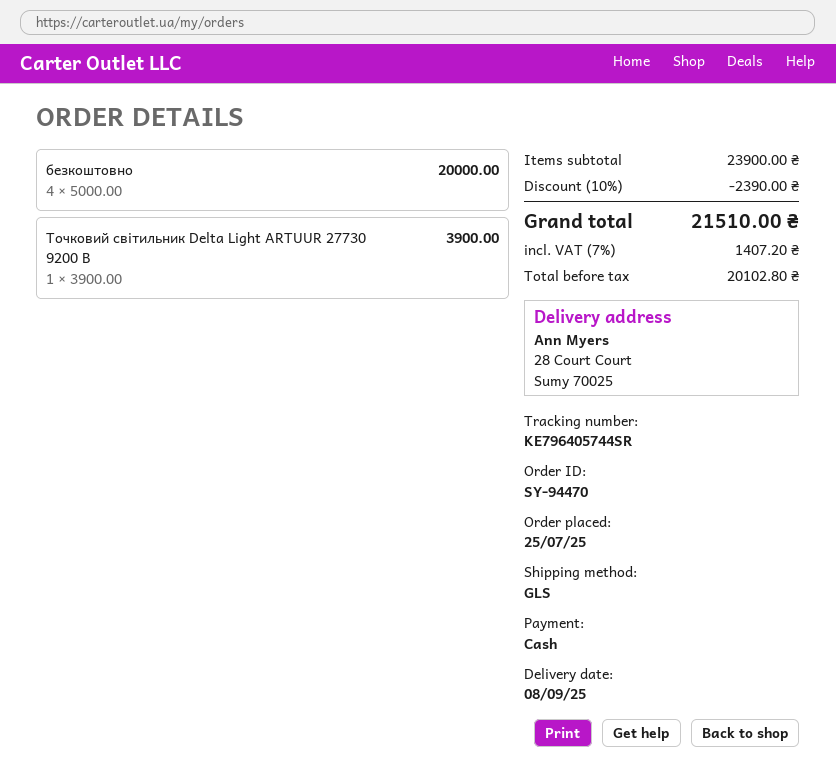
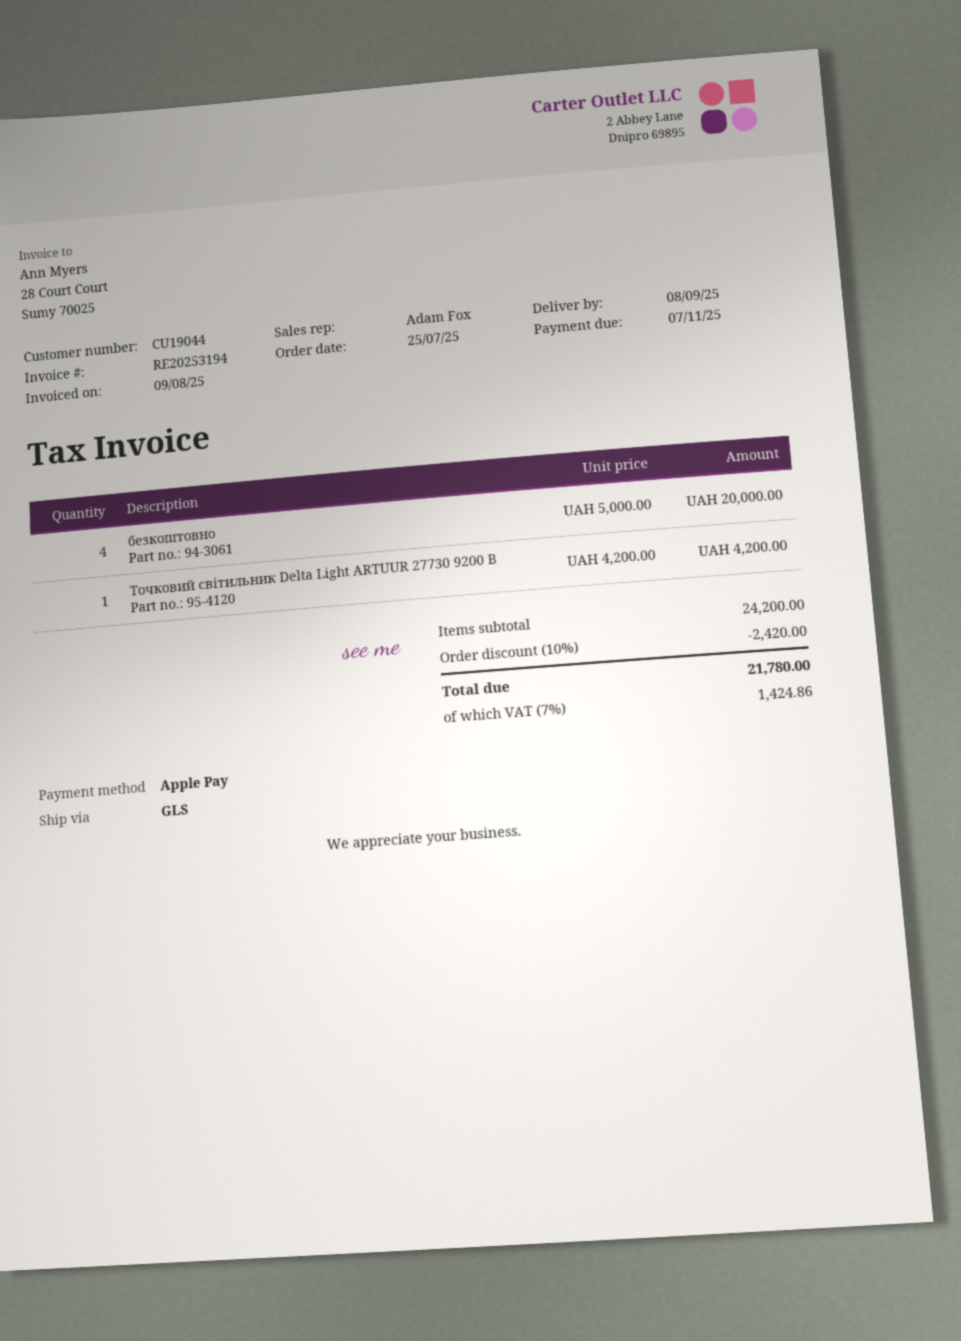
payment method: cash -> Apple Pay
Точковий світильник Delta Light ARTUUR 27730 9200 B: 1 x 3900.00 = 3900.00 -> 1 x 4200.00 = 4200.00
subtotal: 23900.00 -> 24200.00
discount: 10% = 2390.00 -> 10% = 2420.00
tax: 7% = 1407.20 -> 7% = 1424.86
total: 21510.00 -> 21780.00

